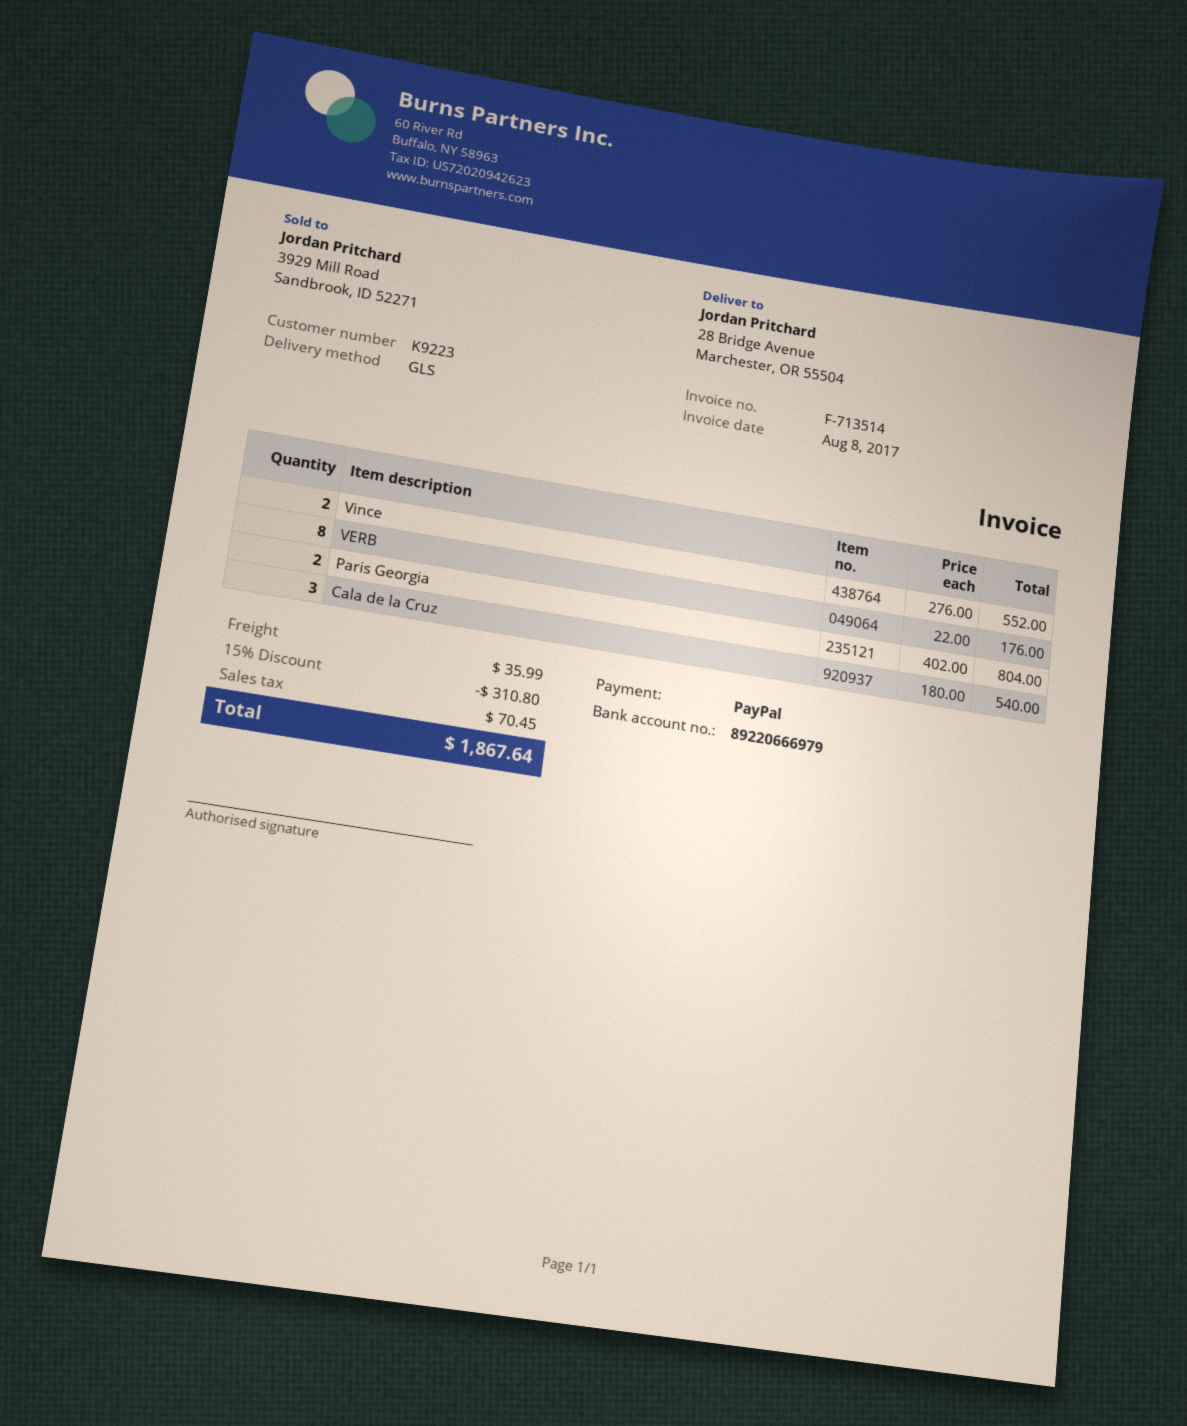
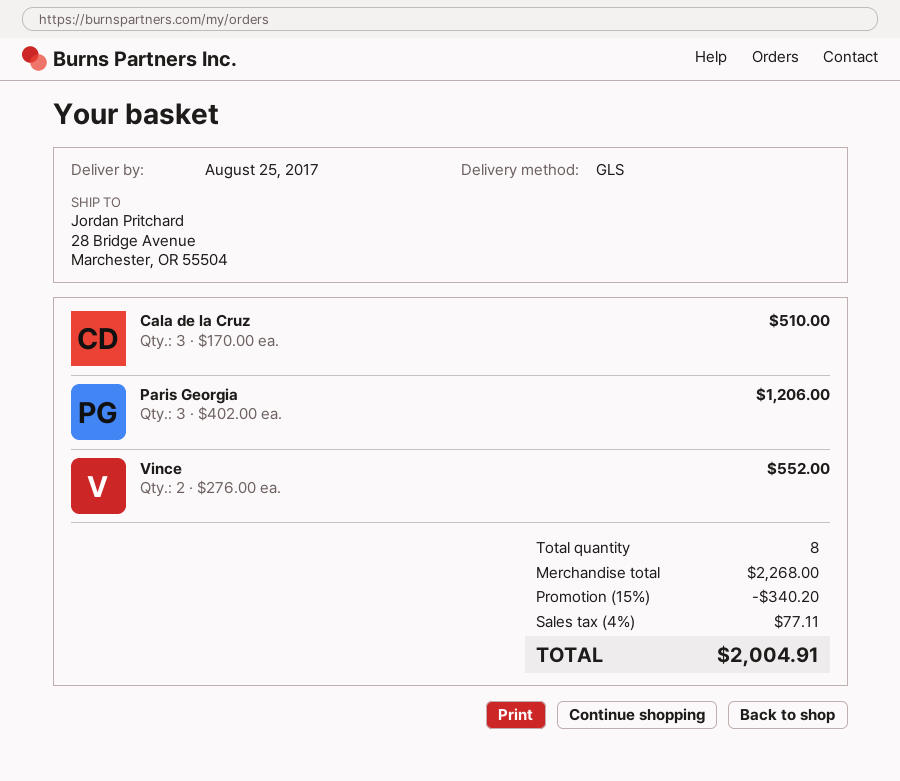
VERB: 8 x 22.00 = 176.00 -> none
Paris Georgia: 2 x 402.00 = 804.00 -> 3 x 402.00 = 1206.00
Cala de la Cruz: 3 x 180.00 = 540.00 -> 3 x 170.00 = 510.00
discount: 15% = 310.80 -> 15% = 340.20
shipping: 35.99 -> none
tax: 70.45 -> 77.11
total: 1867.64 -> 2004.91

